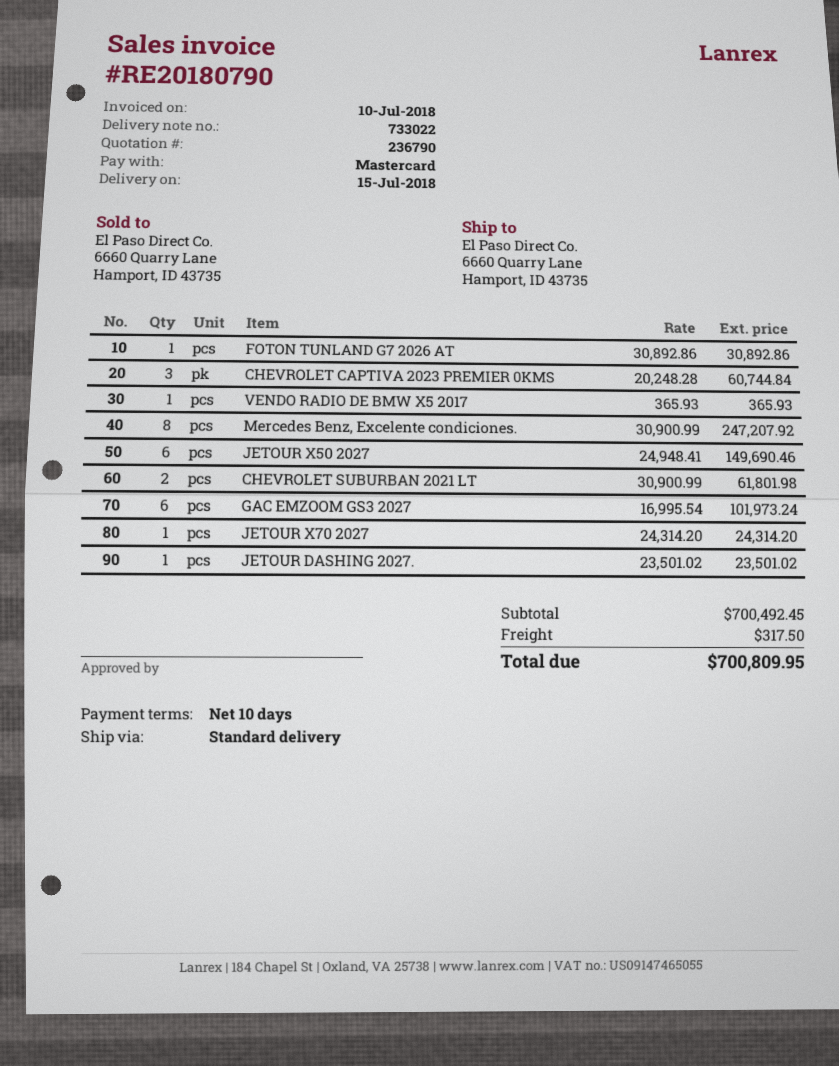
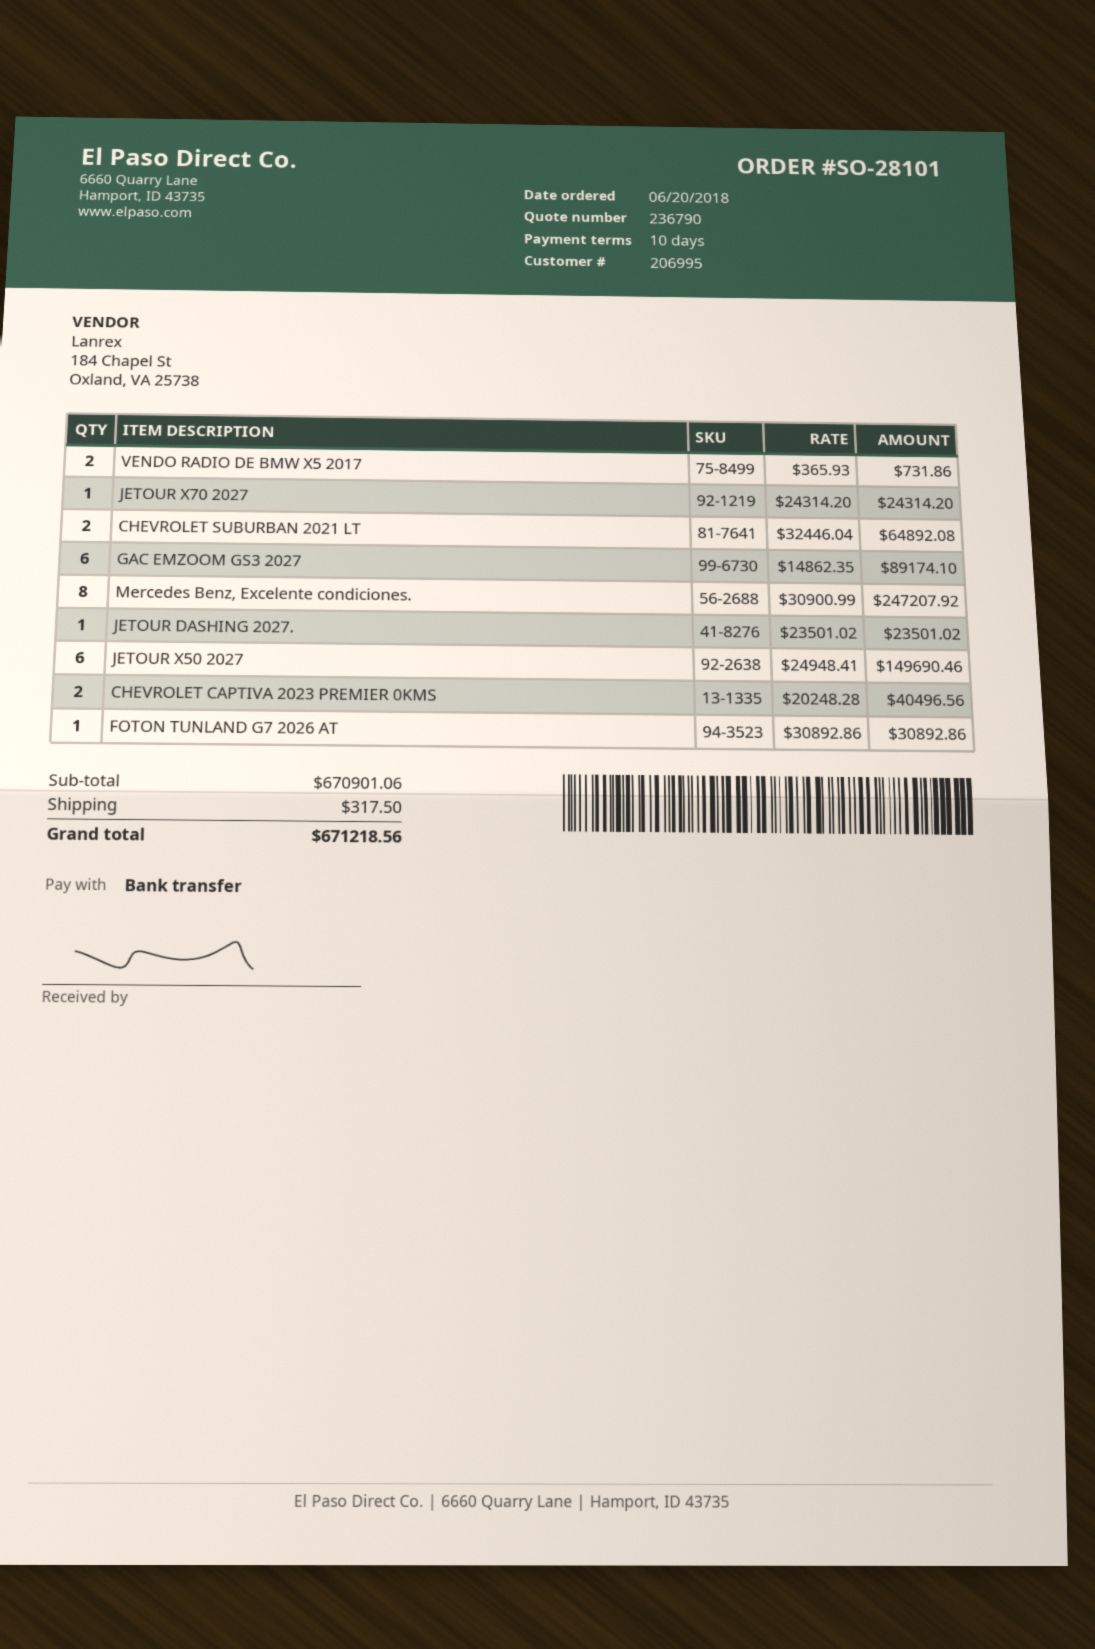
payment method: Mastercard -> bank transfer
CHEVROLET CAPTIVA 2023 PREMIER 0KMS: 3 x 20248.28 = 60744.84 -> 2 x 20248.28 = 40496.56
VENDO RADIO DE BMW X5 2017: 1 x 365.93 = 365.93 -> 2 x 365.93 = 731.86
CHEVROLET SUBURBAN 2021 LT: 2 x 30900.99 = 61801.98 -> 2 x 32446.04 = 64892.08
GAC EMZOOM GS3 2027: 6 x 16995.54 = 101973.24 -> 6 x 14862.35 = 89174.10
subtotal: 700492.45 -> 670901.06
total: 700809.95 -> 671218.56

